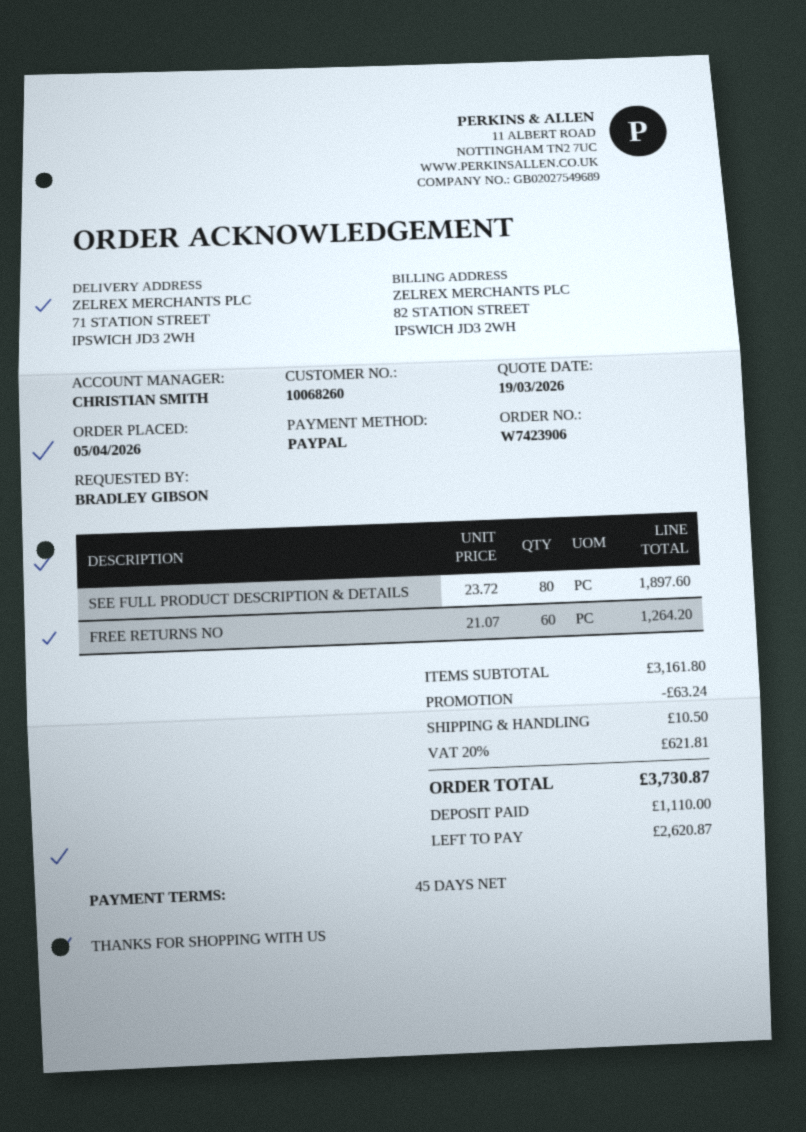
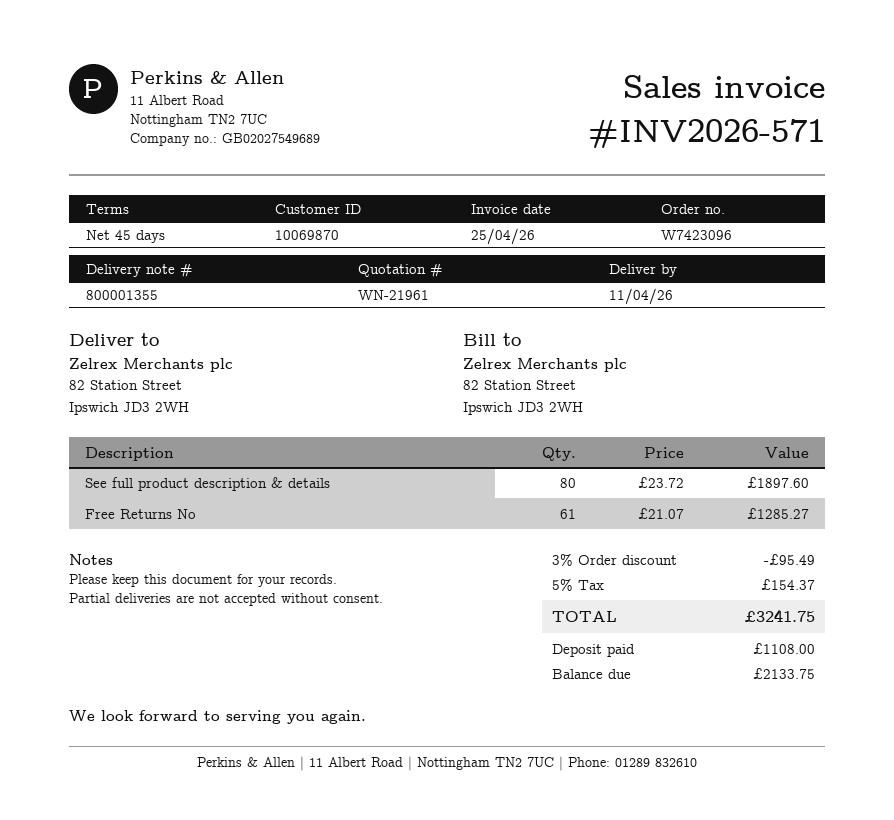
order number: W7423906 -> W7423096
customer number: 10068260 -> 10069870
ship to: 71 STATION STREET, IPSWICH JD3 2WH -> 82 Station Street, Ipswich JD3 2WH
FREE RETURNS NO: 60 x 21.07 = 1264.20 -> 61 x 21.07 = 1285.27
discount: 63.24 -> 95.49
shipping: 10.50 -> none
tax: 20% = 621.81 -> 5% = 154.37
total: 3730.87 -> 3241.75
deposit: 1110.00 -> 1108.00
balance: 2620.87 -> 2133.75

